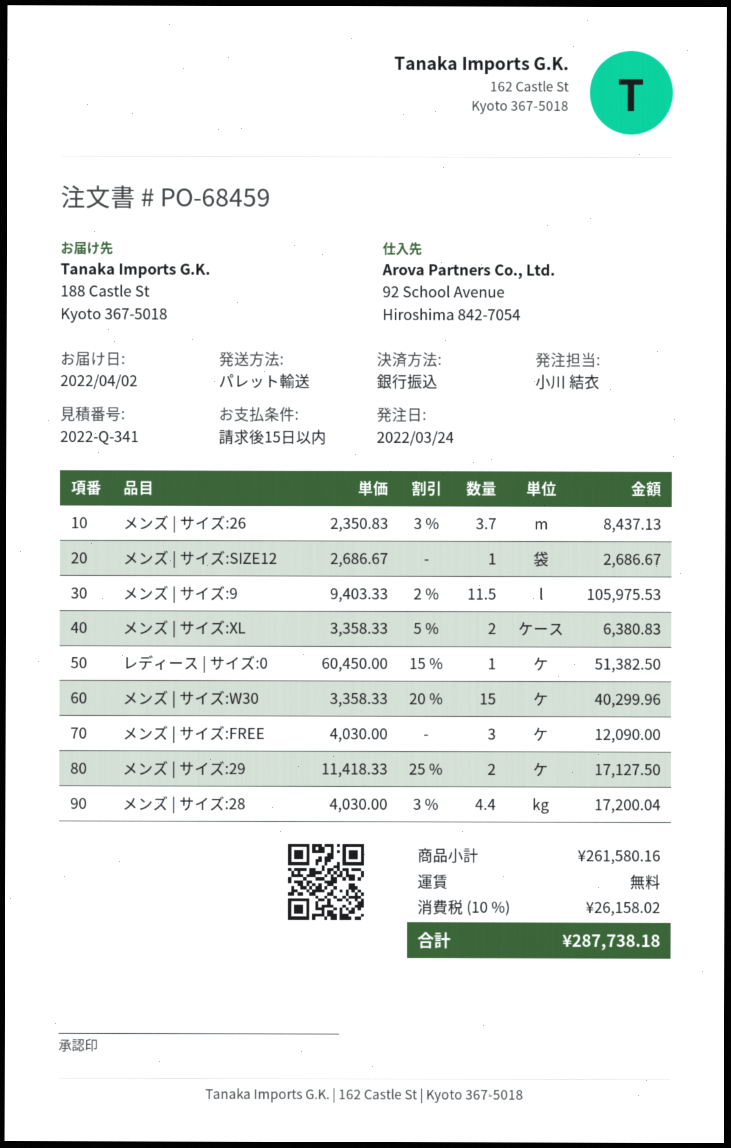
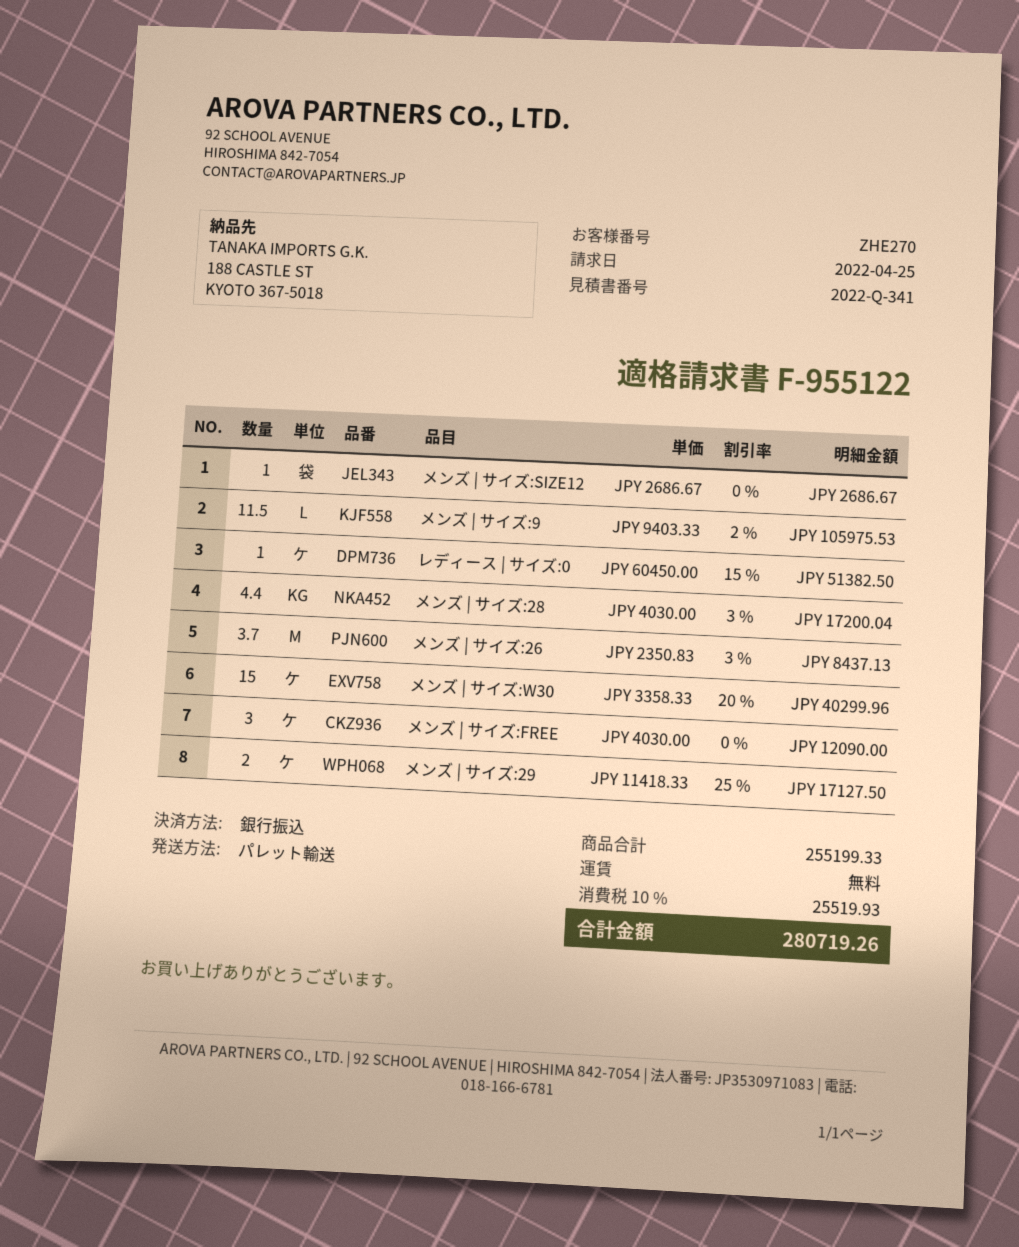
メンズ | サイズ:XL: 2 x 3358.33 - 5% = 6380.83 -> none
subtotal: 261580.16 -> 255199.33
tax: 10% = 26158.02 -> 10% = 25519.93
total: 287738.18 -> 280719.26

